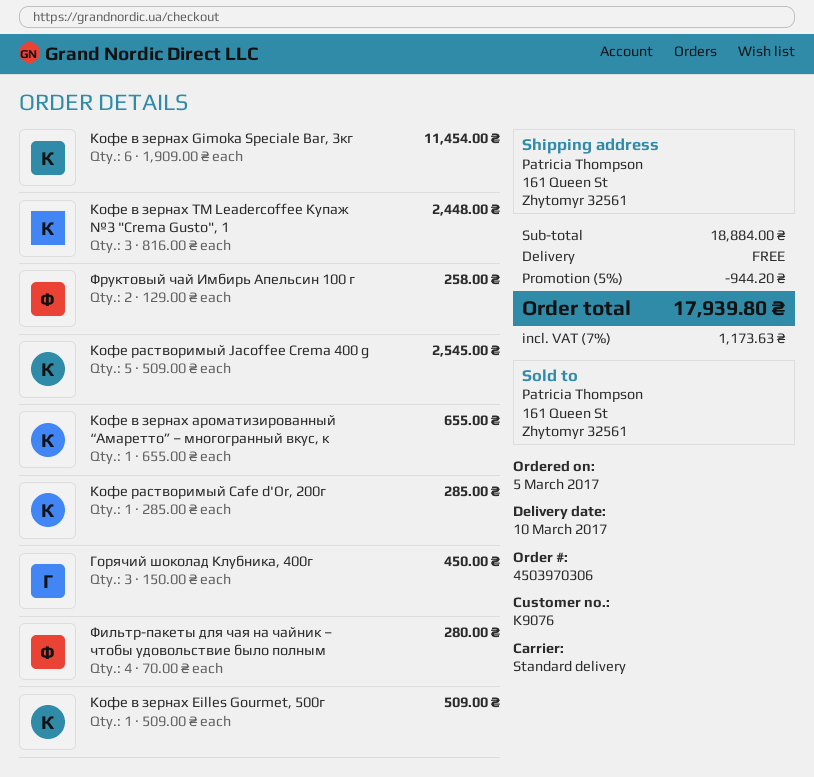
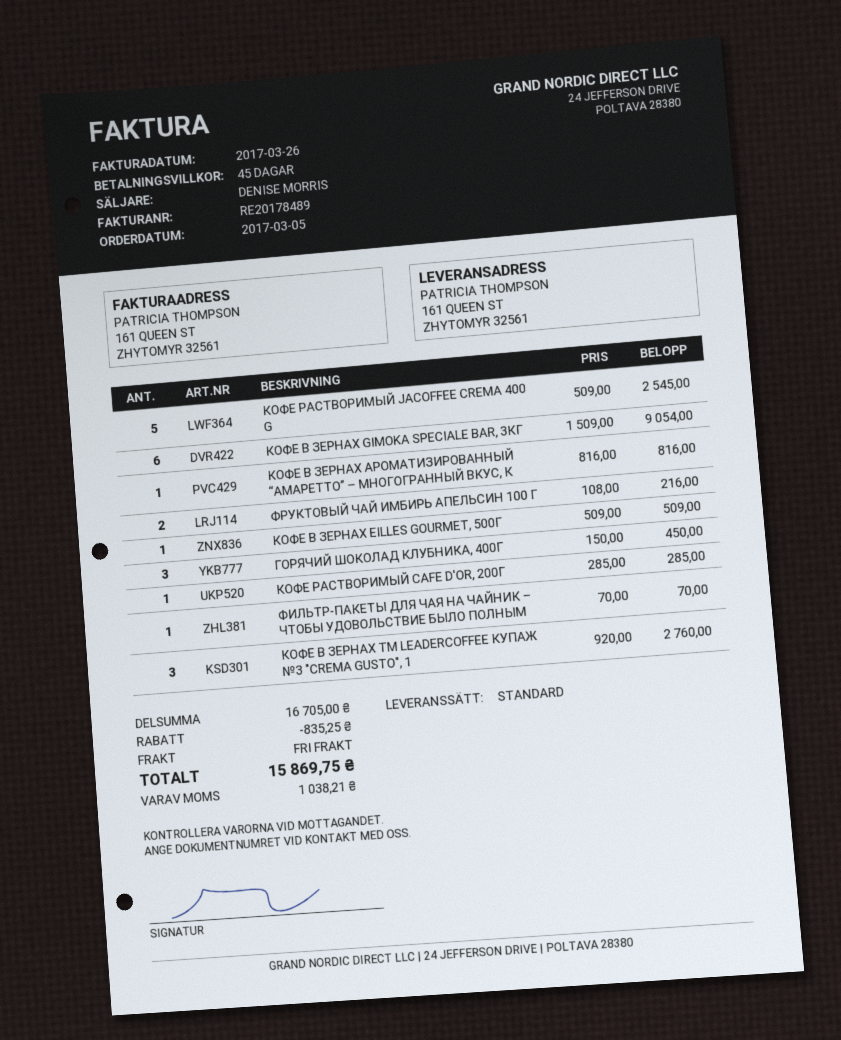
Кофе в зернах Gimoka Speciale Bar, 3кг: 6 x 1909.00 = 11454.00 -> 6 x 1509.00 = 9054.00
Кофе в зернах TM Leadercoffee Купаж №3 "Crema Gusto", 1: 3 x 816.00 = 2448.00 -> 3 x 920.00 = 2760.00
Фруктовый чай Имбирь Апельсин 100 г: 2 x 129.00 = 258.00 -> 2 x 108.00 = 216.00
Кофе в зернах ароматизированный “Амаретто” – многогранный вкус, к: 1 x 655.00 = 655.00 -> 1 x 816.00 = 816.00
Фильтр-пакеты для чая на чайник – чтобы удовольствие было полным: 4 x 70.00 = 280.00 -> 1 x 70.00 = 70.00
subtotal: 18884.00 -> 16705.00
discount: 944.20 -> 835.25
tax: 1173.63 -> 1038.21
total: 17939.80 -> 15869.75

